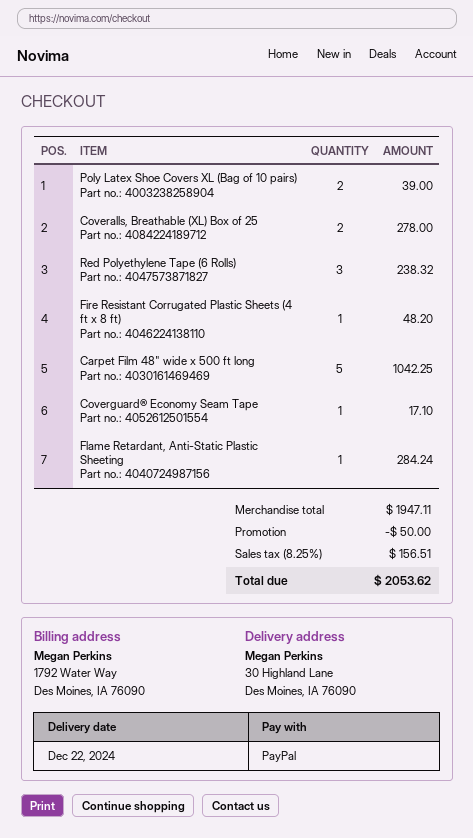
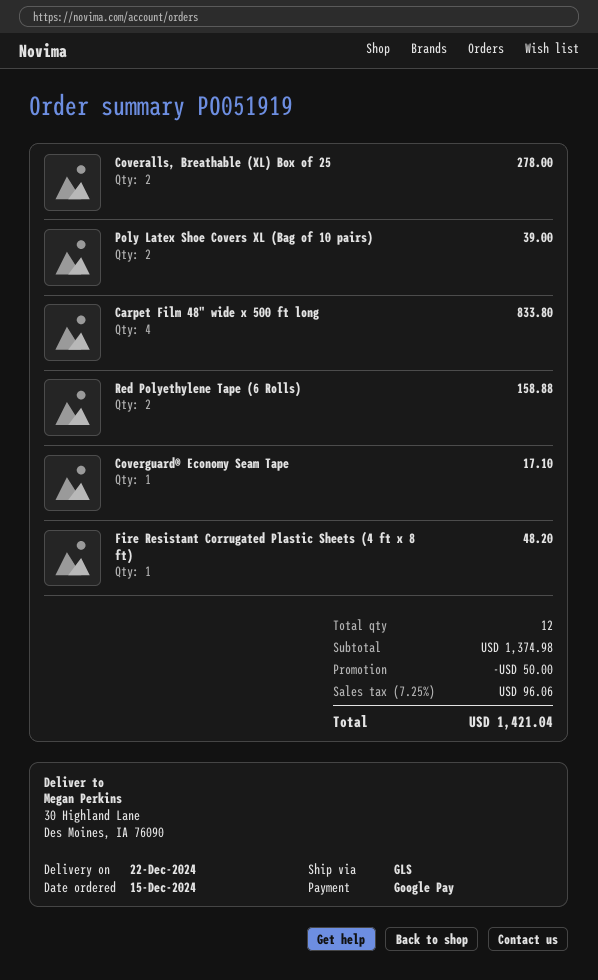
payment method: PayPal -> Google Pay
Red Polyethylene Tape (6 Rolls): 3 for 238.32 -> 2 for 158.88
Carpet Film 48" wide x 500 ft long: 5 for 1042.25 -> 4 for 833.80
Flame Retardant, Anti-Static Plastic Sheeting: 1 for 284.24 -> none
subtotal: 1947.11 -> 1374.98
tax: 8.25% = 156.51 -> 7.25% = 96.06
total: 2053.62 -> 1421.04

